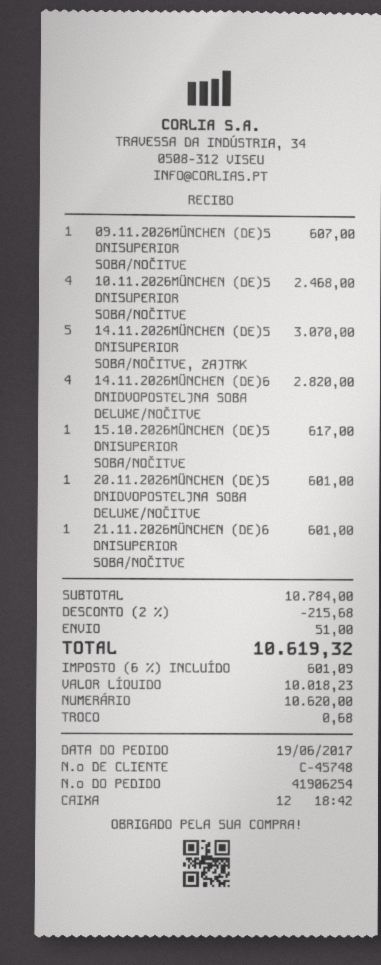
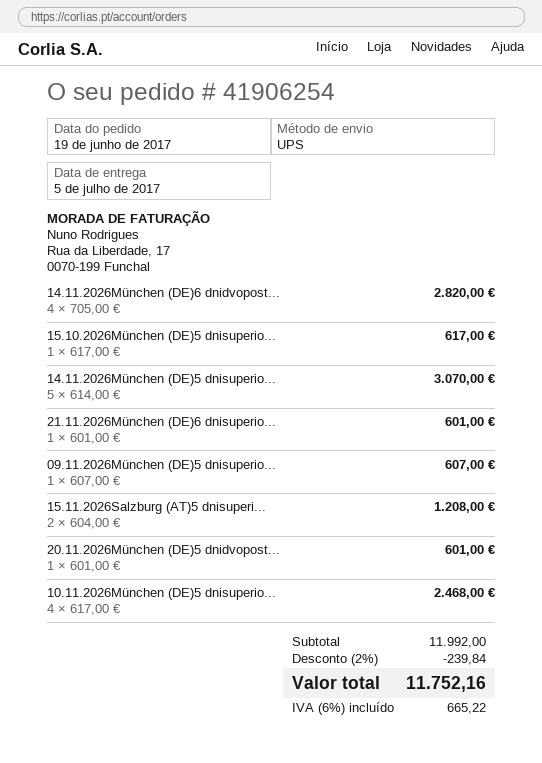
15.11.2026Salzburg (AT)5 dnisuperi...: none -> 2 for 1208.00
subtotal: 10784.00 -> 11992.00
discount: 2% = 215.68 -> 2% = 239.84
shipping: 51.00 -> none
tax: 6% = 601.09 -> 6% = 665.22
total: 10619.32 -> 11752.16

